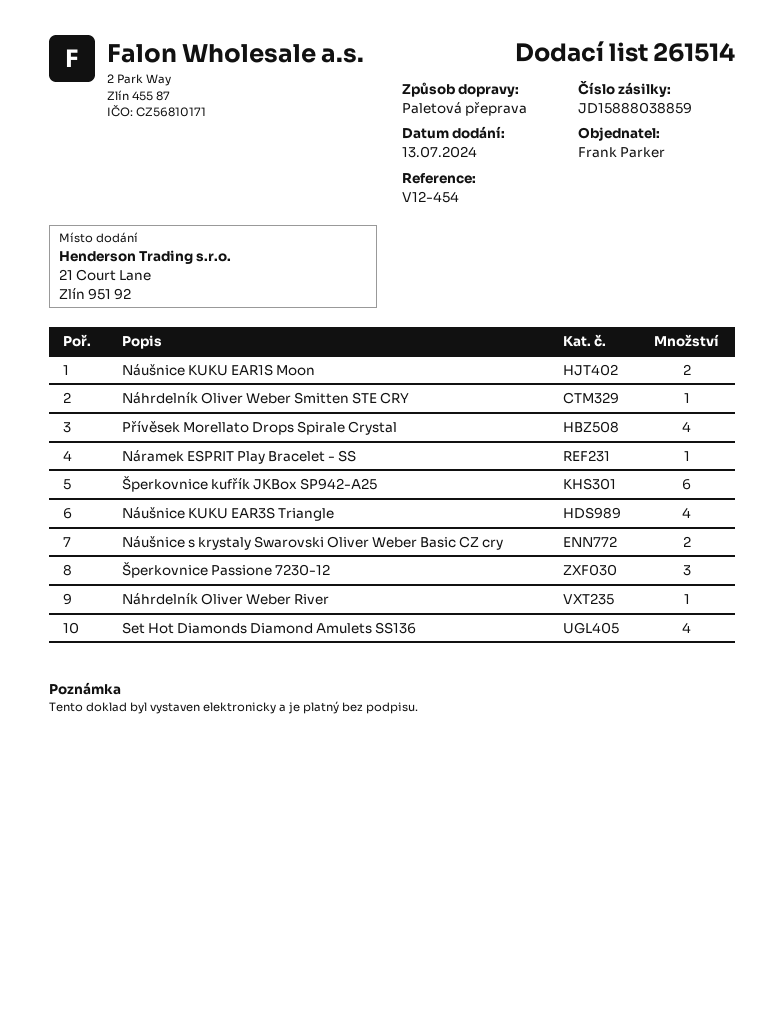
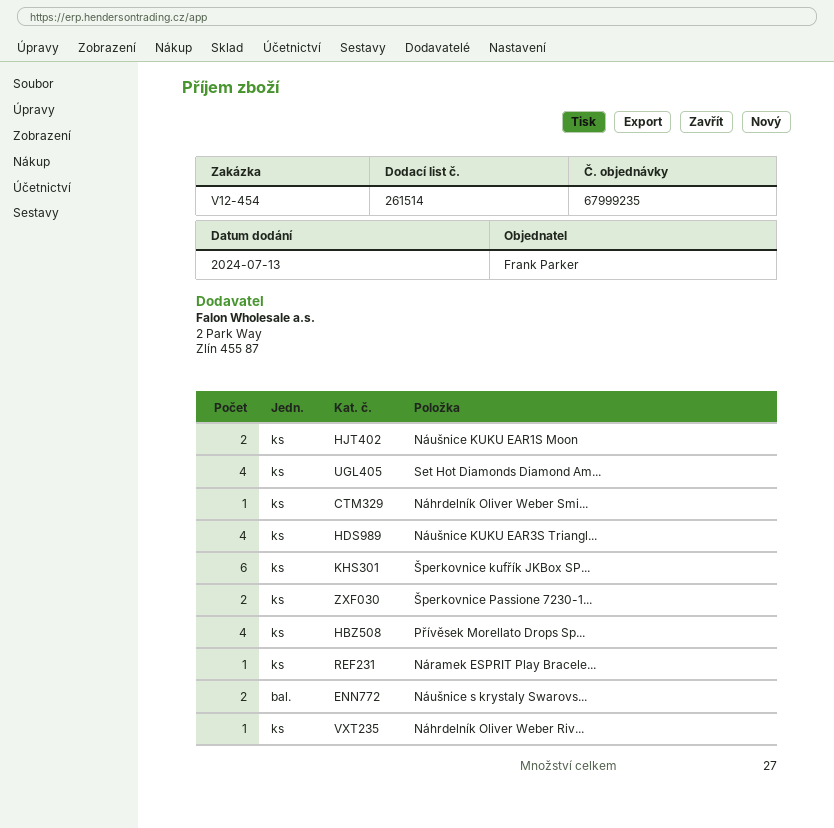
Šperkovnice Passione 7230-12: 3 -> 2

